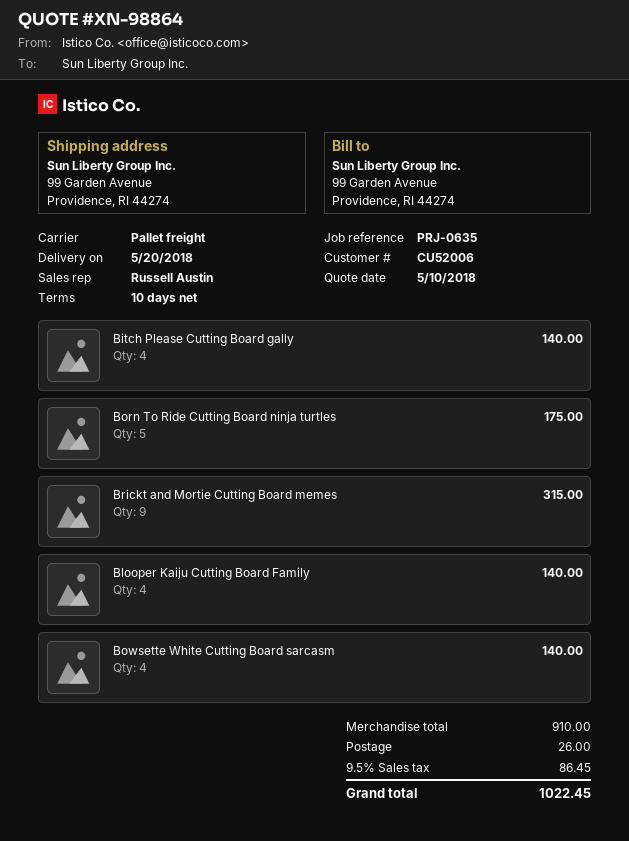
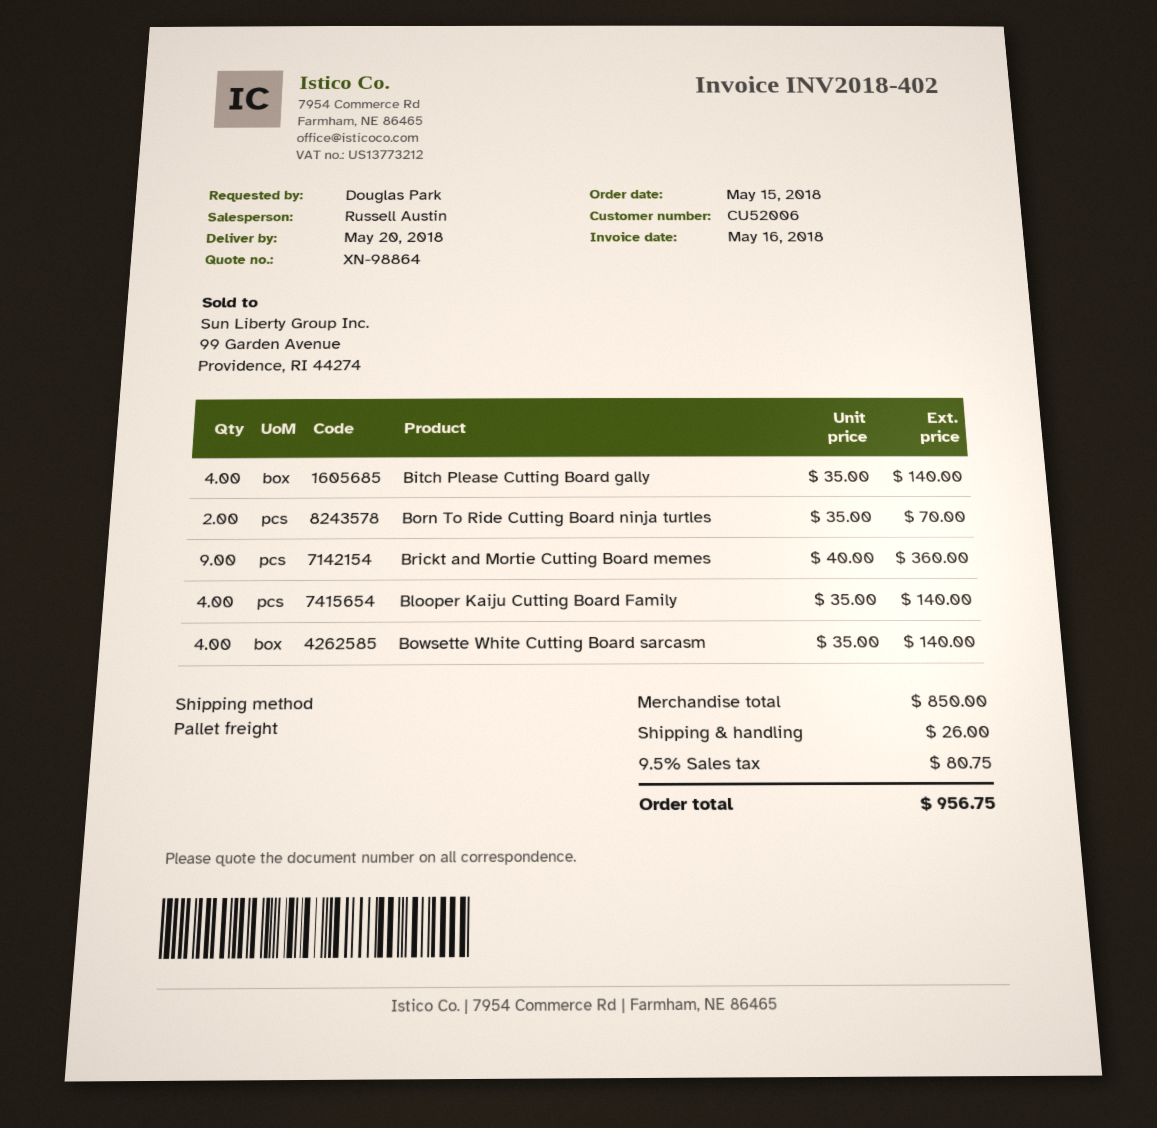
Born To Ride Cutting Board ninja turtles: 5 for 175.00 -> 2 for 70.00
Brickt and Mortie Cutting Board memes: 9 for 315.00 -> 9 for 360.00
subtotal: 910.00 -> 850.00
tax: 9.5% = 86.45 -> 9.5% = 80.75
total: 1022.45 -> 956.75

